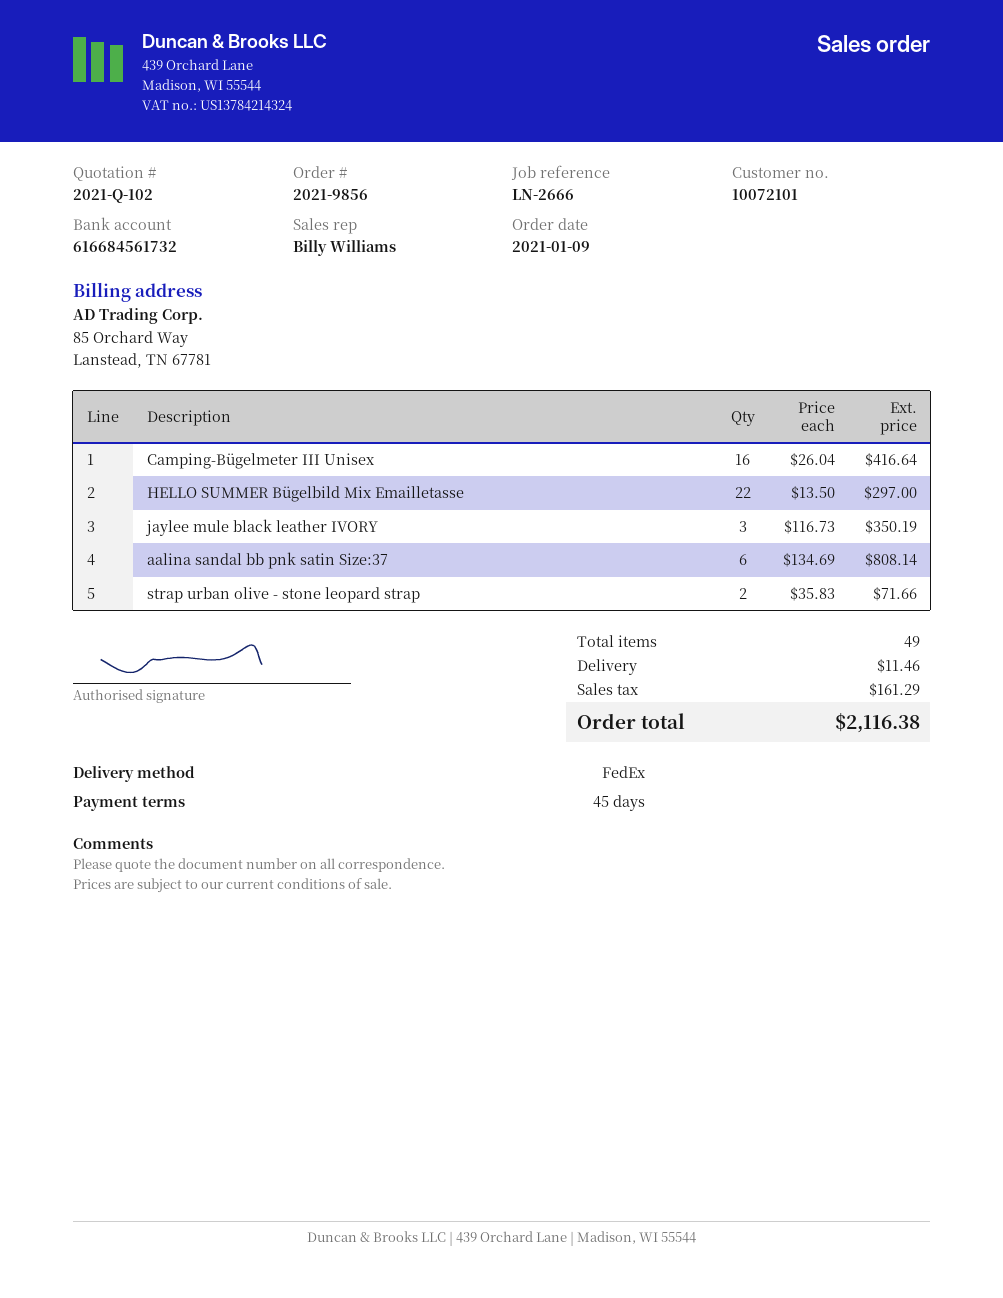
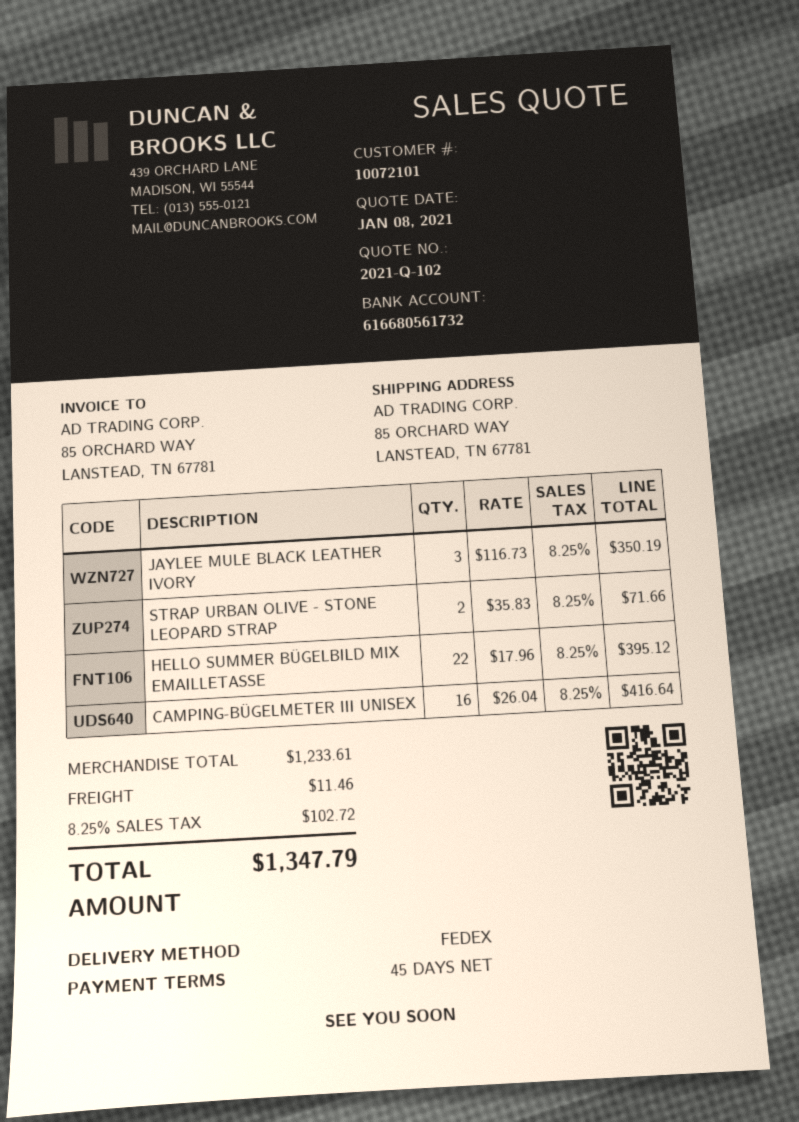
bank account: 616684561732 -> 616680561732
HELLO SUMMER Bügelbild Mix Emailletasse: 22 x 13.50 = 297.00 -> 22 x 17.96 = 395.12
aalina sandal bb pnk satin Size:37: 6 x 134.69 = 808.14 -> none
tax: 161.29 -> 102.72
total: 2116.38 -> 1347.79

